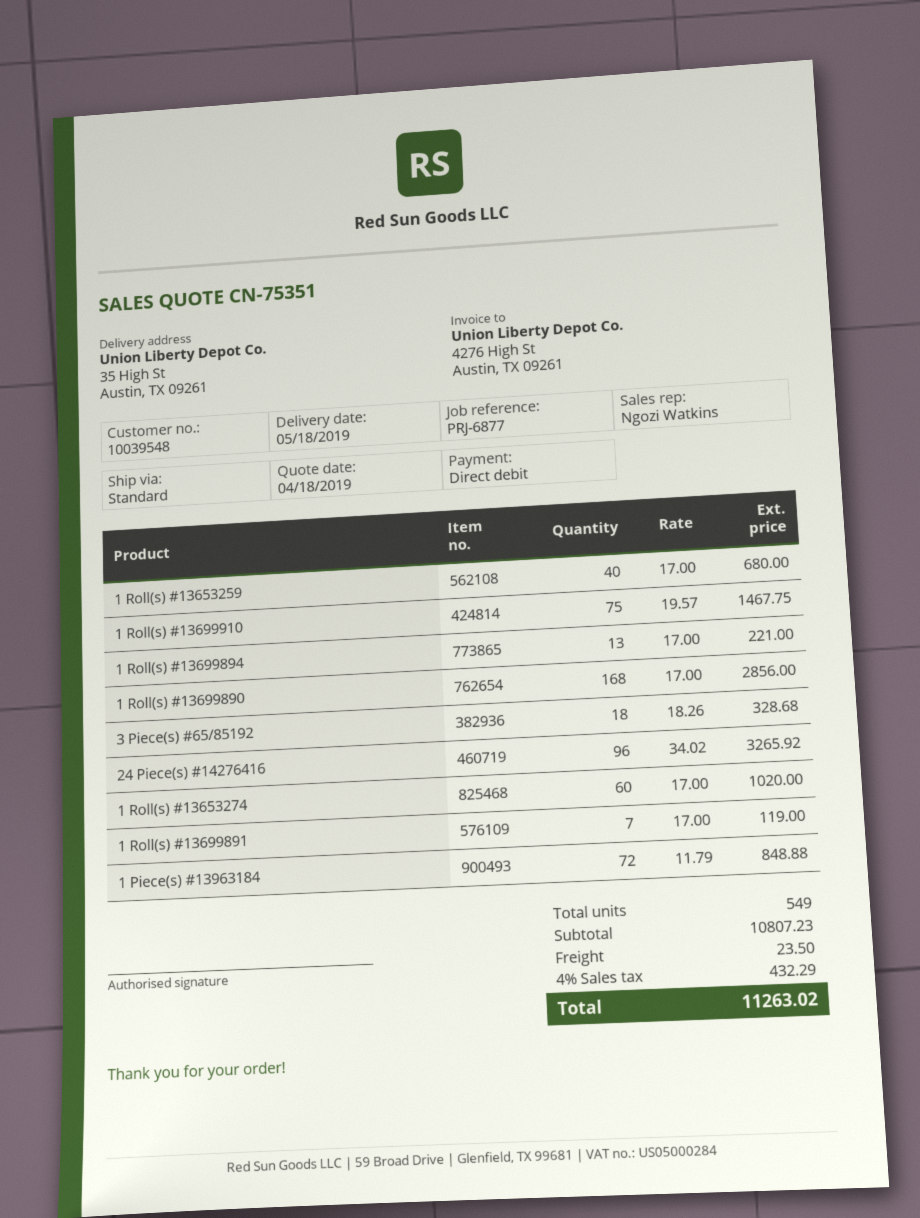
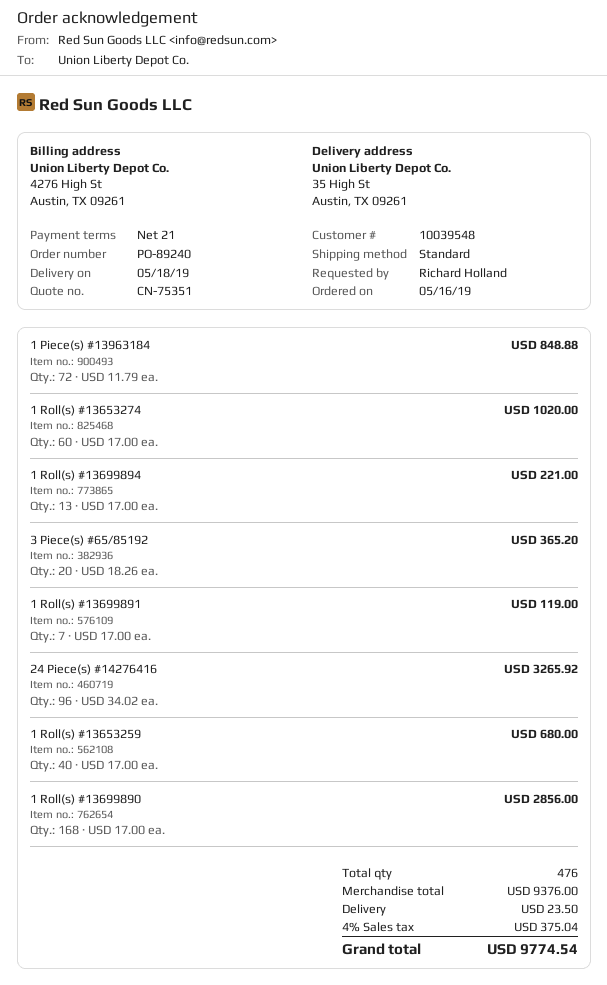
1 Roll(s) #13699910: 75 x 19.57 = 1467.75 -> none
3 Piece(s) #65/85192: 18 x 18.26 = 328.68 -> 20 x 18.26 = 365.20
total quantity: 549 -> 476
subtotal: 10807.23 -> 9376.00
tax: 4% = 432.29 -> 4% = 375.04
total: 11263.02 -> 9774.54

